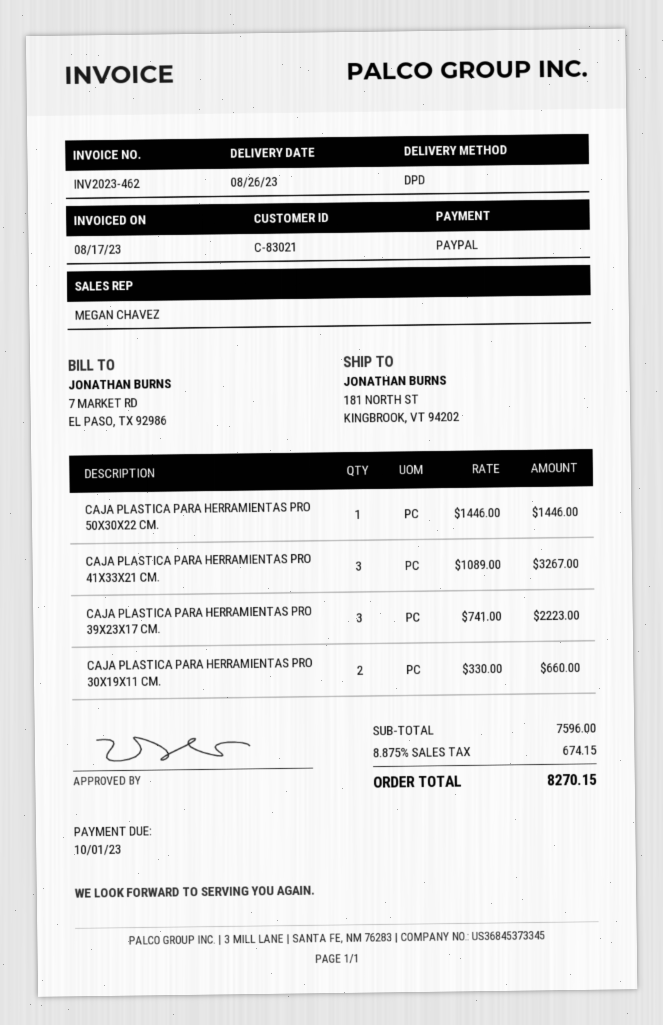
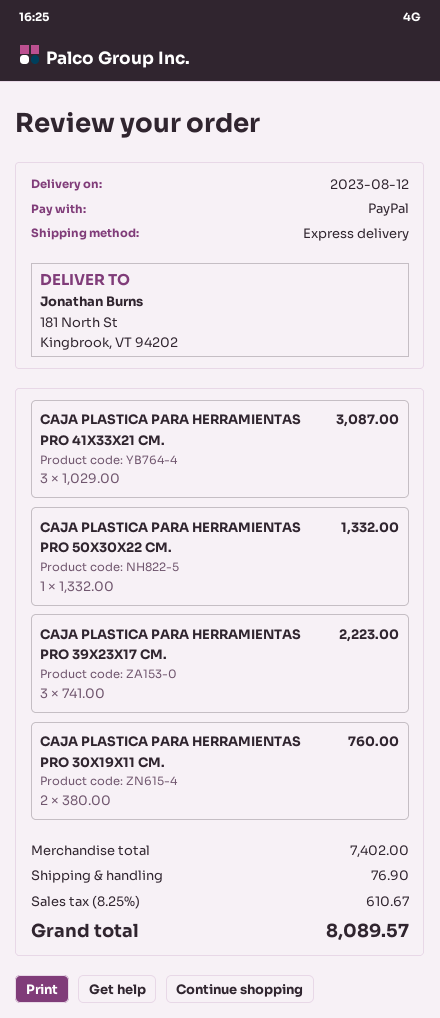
delivery date: 2023-08-26 -> 2023-08-12
shipping method: DPD -> express
CAJA PLASTICA PARA HERRAMIENTAS PRO 50X30X22 CM.: 1 x 1446.00 = 1446.00 -> 1 x 1332.00 = 1332.00
CAJA PLASTICA PARA HERRAMIENTAS PRO 41X33X21 CM.: 3 x 1089.00 = 3267.00 -> 3 x 1029.00 = 3087.00
CAJA PLASTICA PARA HERRAMIENTAS PRO 30X19X11 CM.: 2 x 330.00 = 660.00 -> 2 x 380.00 = 760.00
subtotal: 7596.00 -> 7402.00
shipping: none -> 76.90
tax: 8.875% = 674.15 -> 8.25% = 610.67
total: 8270.15 -> 8089.57

